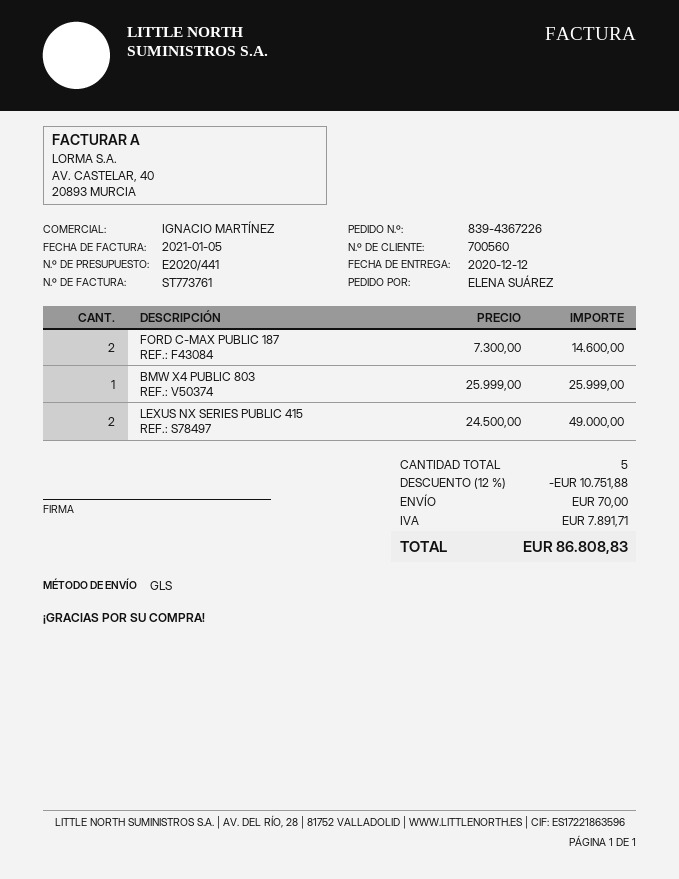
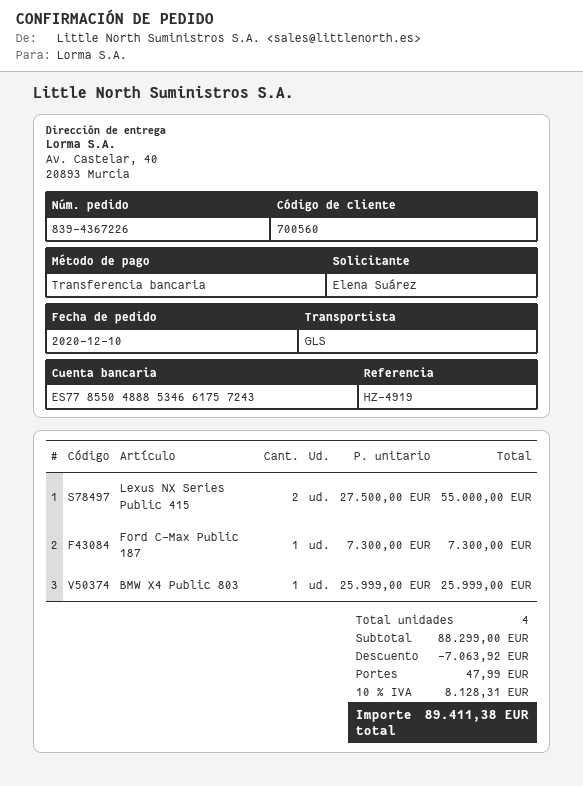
FORD C-MAX PUBLIC 187: 2 x 7300.00 = 14600.00 -> 1 x 7300.00 = 7300.00
LEXUS NX SERIES PUBLIC 415: 2 x 24500.00 = 49000.00 -> 2 x 27500.00 = 55000.00
total quantity: 5 -> 4
discount: 10751.88 -> 7063.92
shipping: 70.00 -> 47.99
tax: 7891.71 -> 8128.31
total: 86808.83 -> 89411.38

